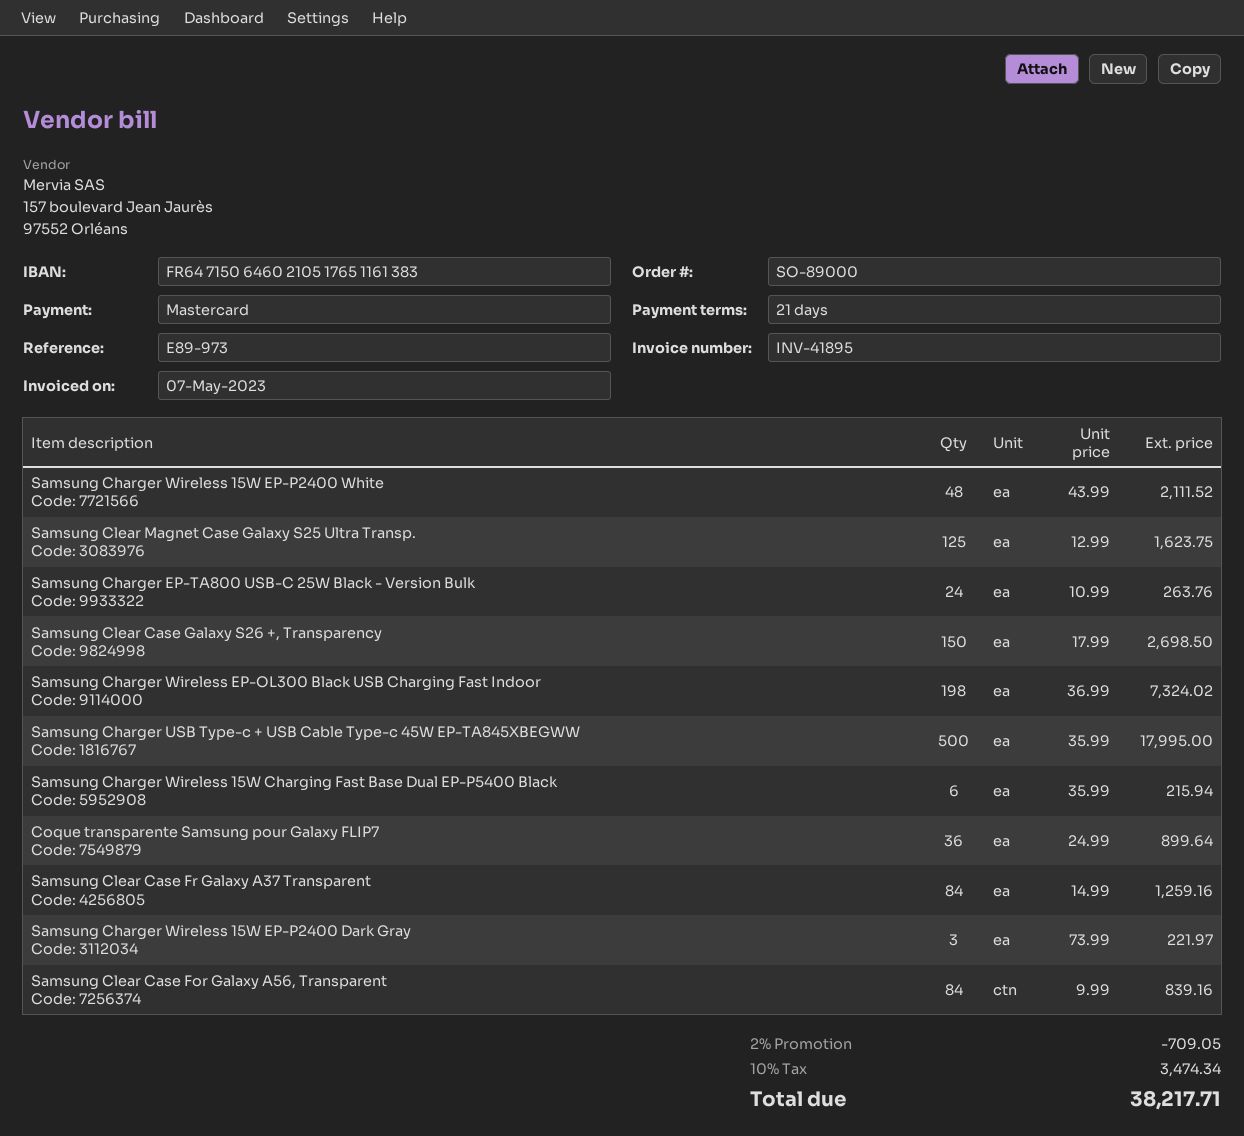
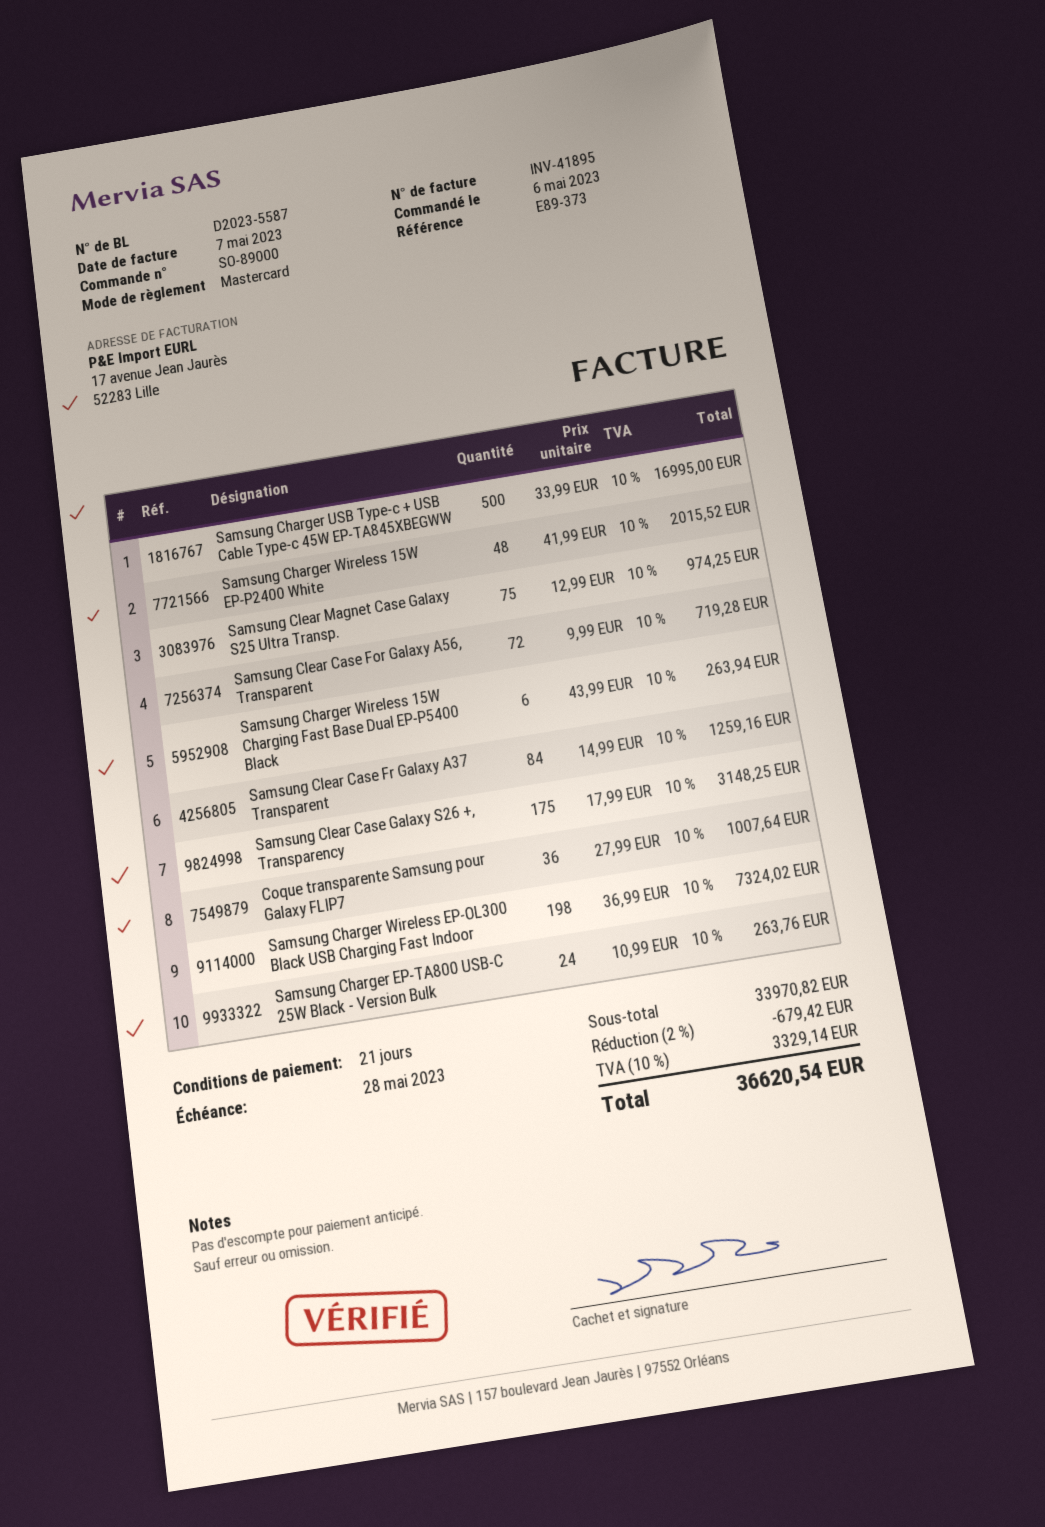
reference: E89-973 -> E89-373
Samsung Charger Wireless 15W EP-P2400 White: 48 x 43.99 = 2111.52 -> 48 x 41.99 = 2015.52
Samsung Clear Magnet Case Galaxy S25 Ultra Transp.: 125 x 12.99 = 1623.75 -> 75 x 12.99 = 974.25
Samsung Clear Case Galaxy S26 +, Transparency: 150 x 17.99 = 2698.50 -> 175 x 17.99 = 3148.25
Samsung Charger USB Type-c + USB Cable Type-c 45W EP-TA845XBEGWW: 500 x 35.99 = 17995.00 -> 500 x 33.99 = 16995.00
Samsung Charger Wireless 15W Charging Fast Base Dual EP-P5400 Black: 6 x 35.99 = 215.94 -> 6 x 43.99 = 263.94
Coque transparente Samsung pour Galaxy FLIP7: 36 x 24.99 = 899.64 -> 36 x 27.99 = 1007.64
Samsung Charger Wireless 15W EP-P2400 Dark Gray: 3 x 73.99 = 221.97 -> none
Samsung Clear Case For Galaxy A56, Transparent: 84 x 9.99 = 839.16 -> 72 x 9.99 = 719.28
discount: 2% = 709.05 -> 2% = 679.42
tax: 10% = 3474.34 -> 10% = 3329.14
total: 38217.71 -> 36620.54

